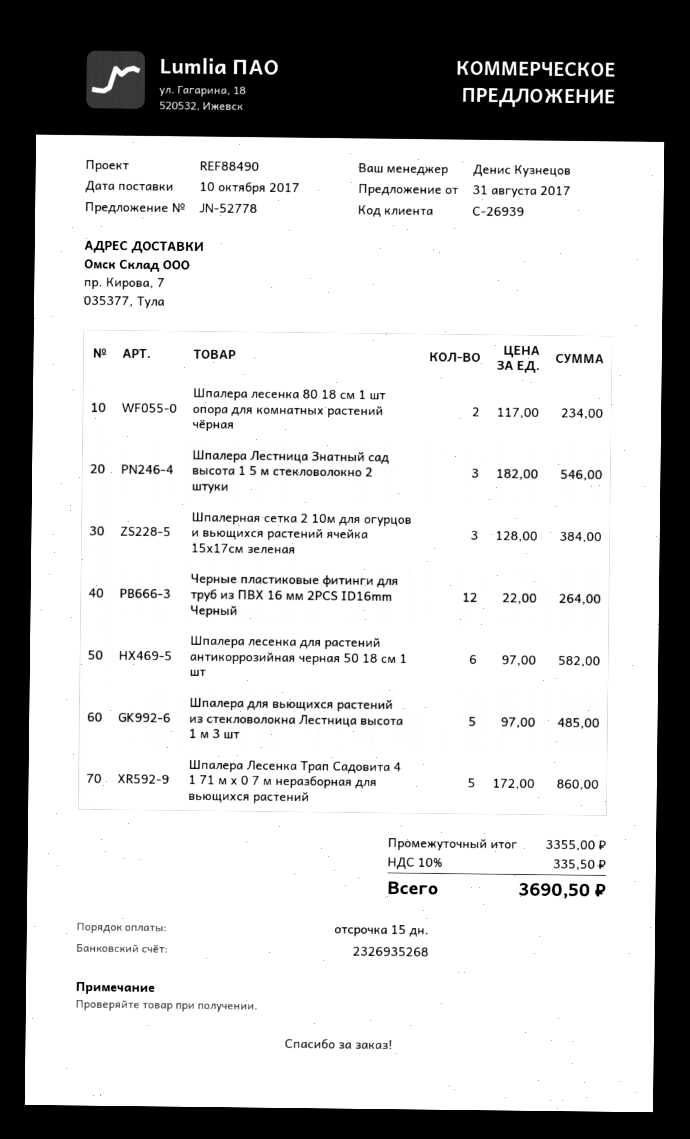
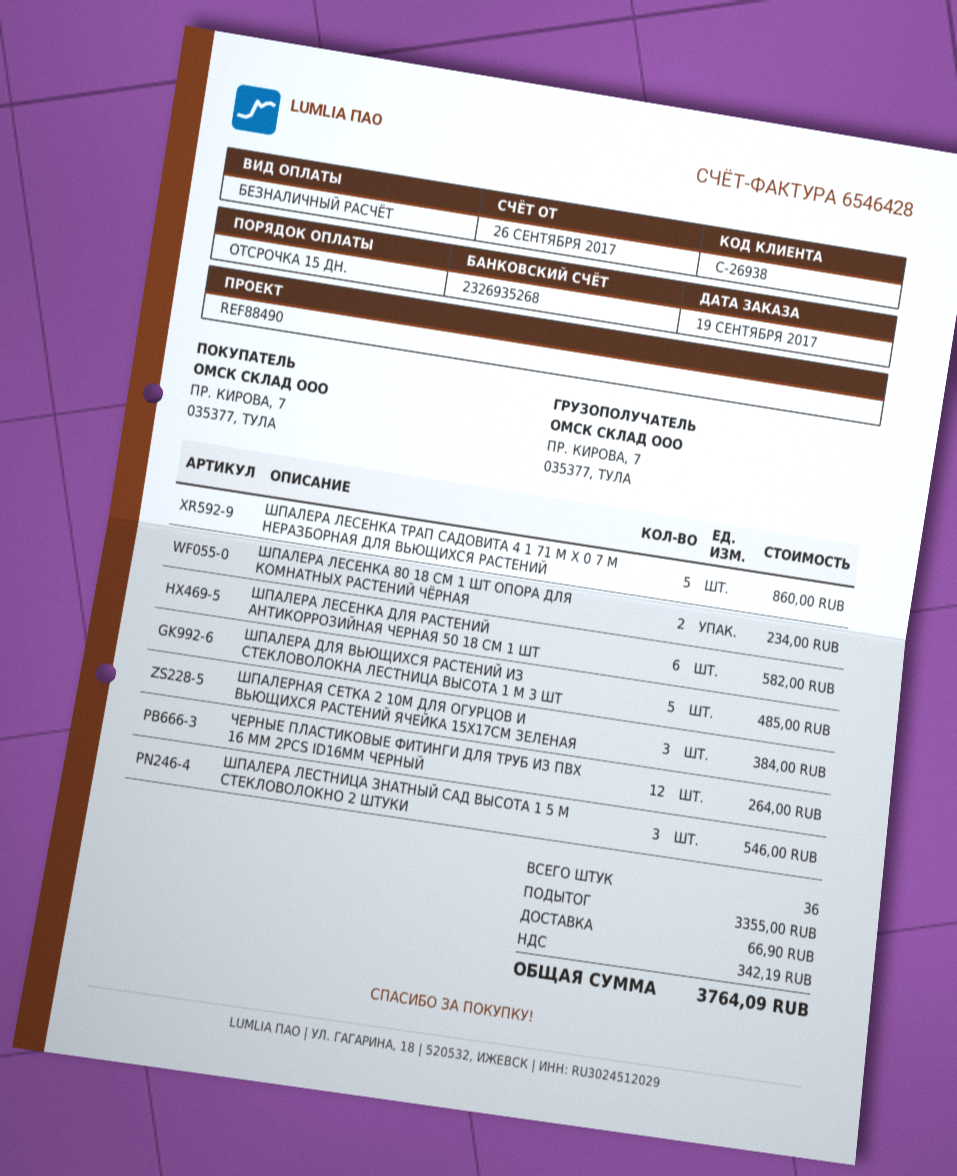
customer number: C-26939 -> C-26938
shipping: none -> 66.90
tax: 335.50 -> 342.19
total: 3690.50 -> 3764.09

